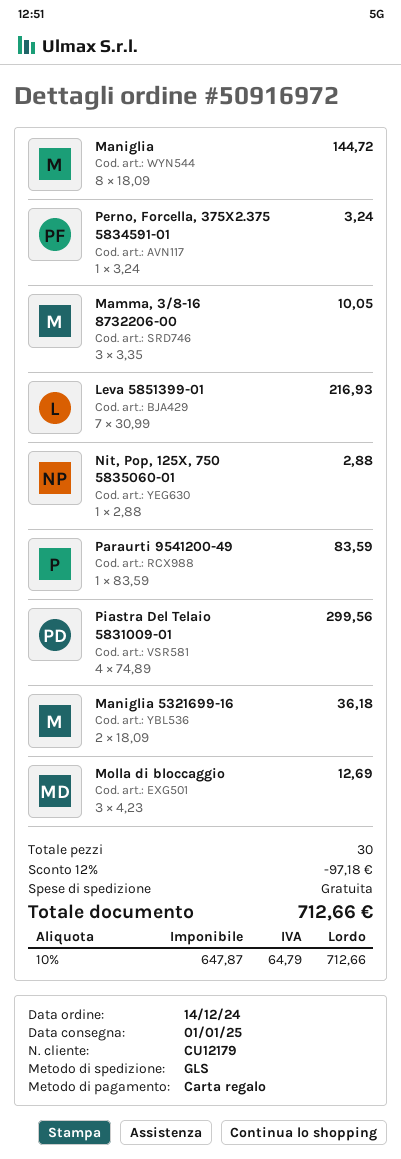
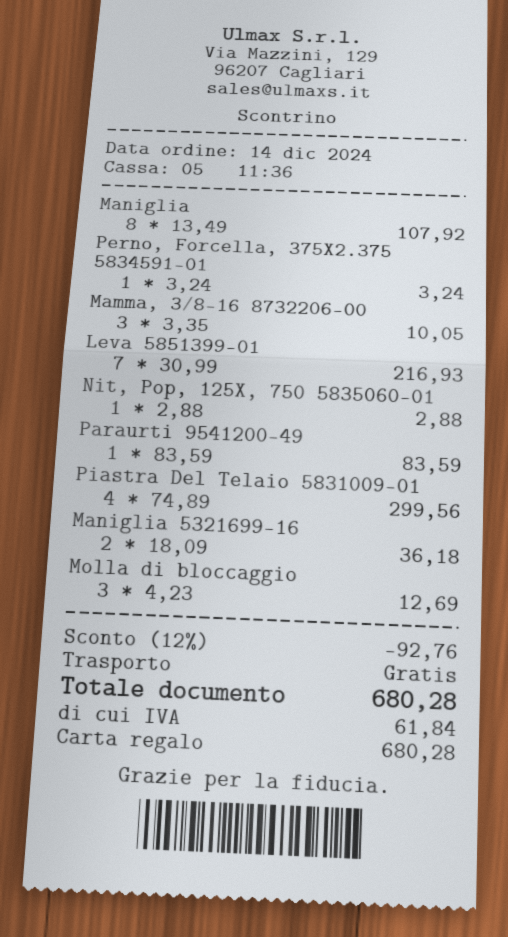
Maniglia: 8 x 18.09 = 144.72 -> 8 x 13.49 = 107.92
discount: 12% = 97.18 -> 12% = 92.76
tax: 64.79 -> 61.84
total: 712.66 -> 680.28

